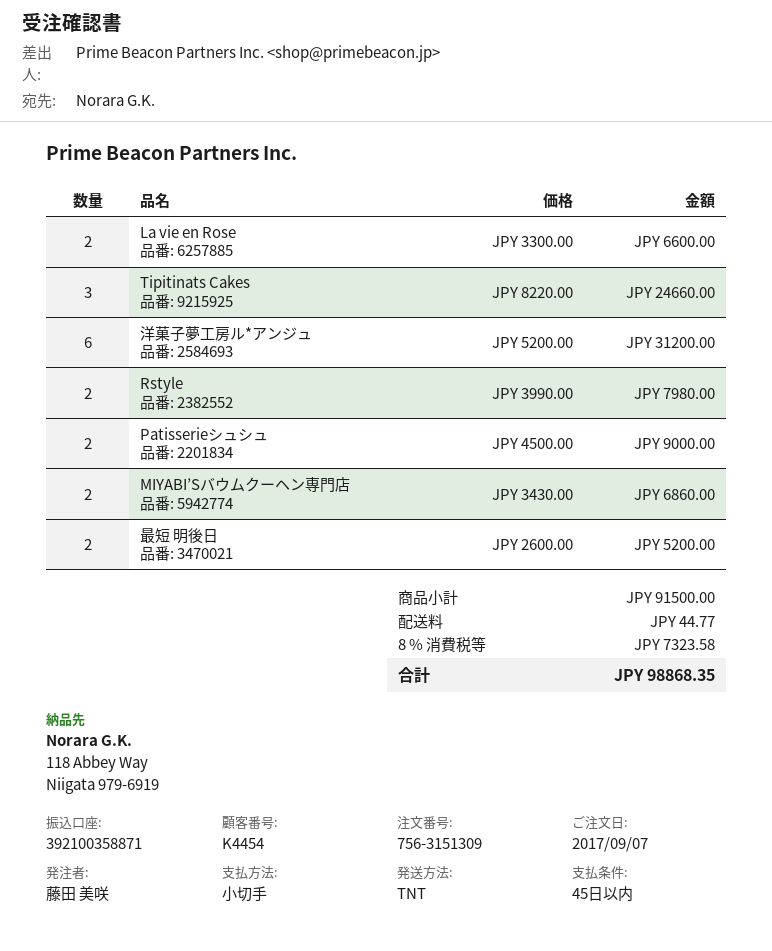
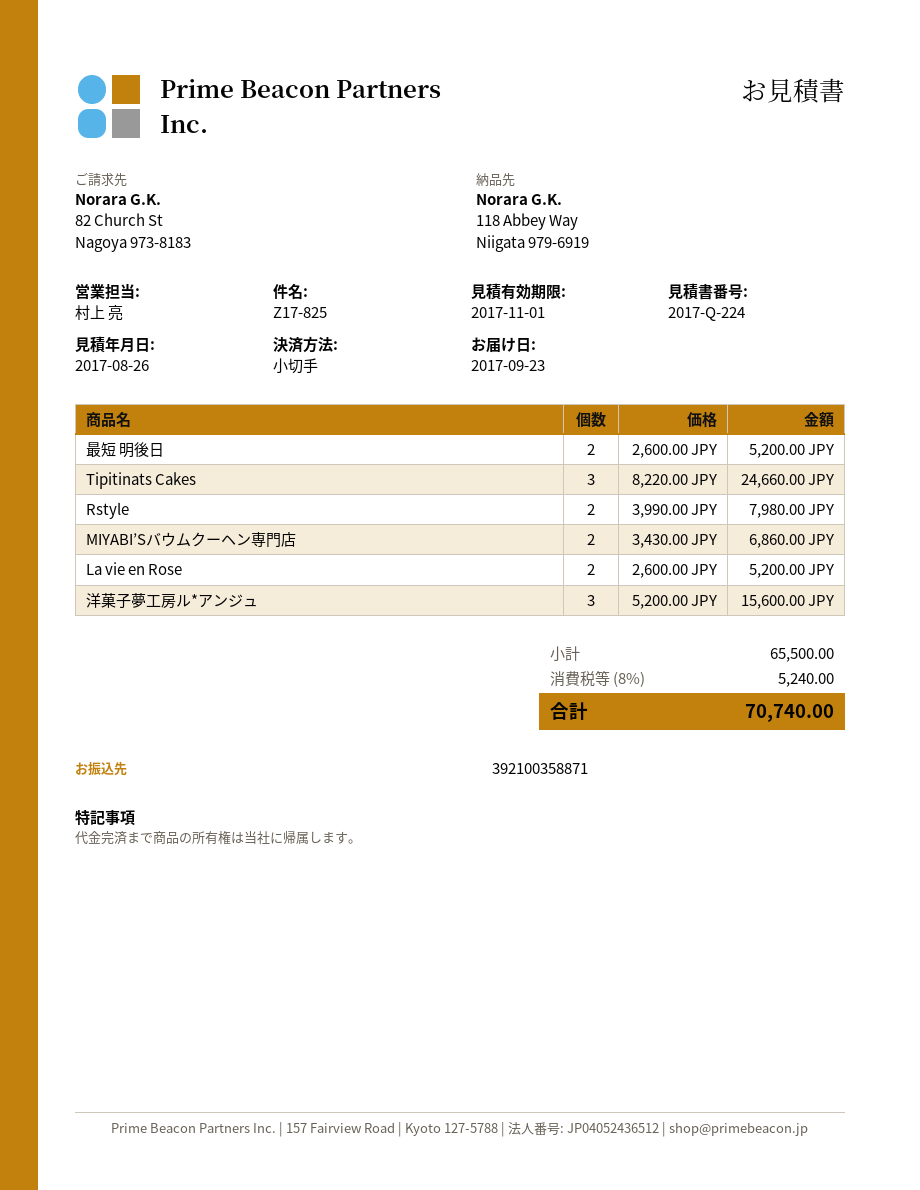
La vie en Rose: 2 x 3300.00 = 6600.00 -> 2 x 2600.00 = 5200.00
洋菓子夢工房ル*アンジュ: 6 x 5200.00 = 31200.00 -> 3 x 5200.00 = 15600.00
Patisserieシュシュ: 2 x 4500.00 = 9000.00 -> none
subtotal: 91500.00 -> 65500.00
shipping: 44.77 -> none
tax: 8% = 7323.58 -> 8% = 5240.00
total: 98868.35 -> 70740.00

